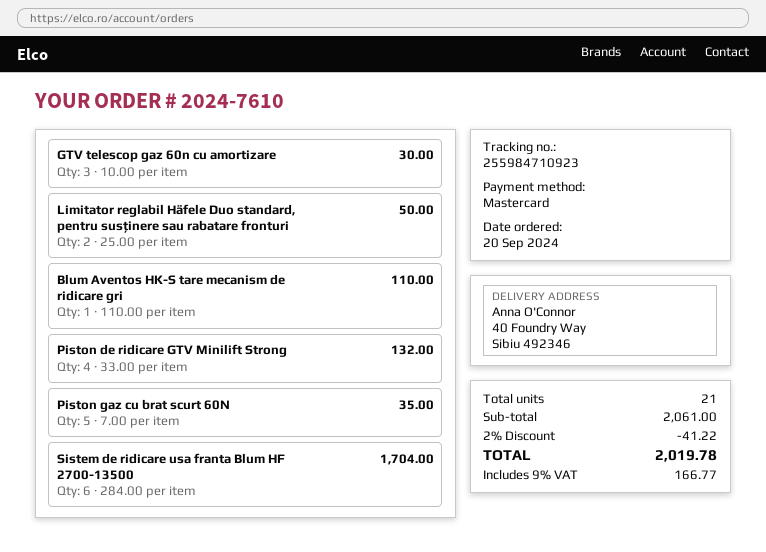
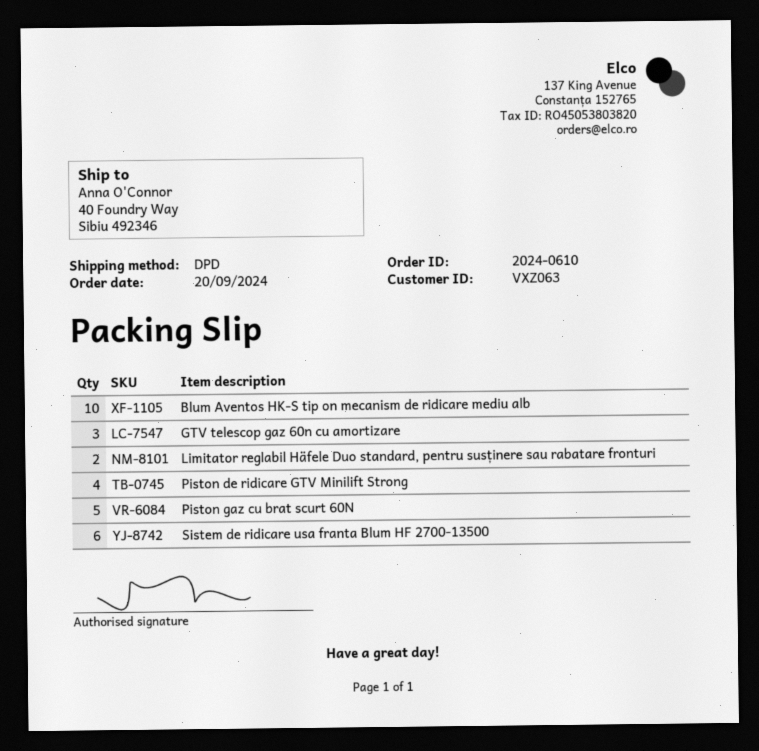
order number: 2024-7610 -> 2024-0610
Blum Aventos HK-S tare mecanism de ridicare gri: 1 -> none
Blum Aventos HK-S tip on mecanism de ridicare mediu alb: none -> 10

